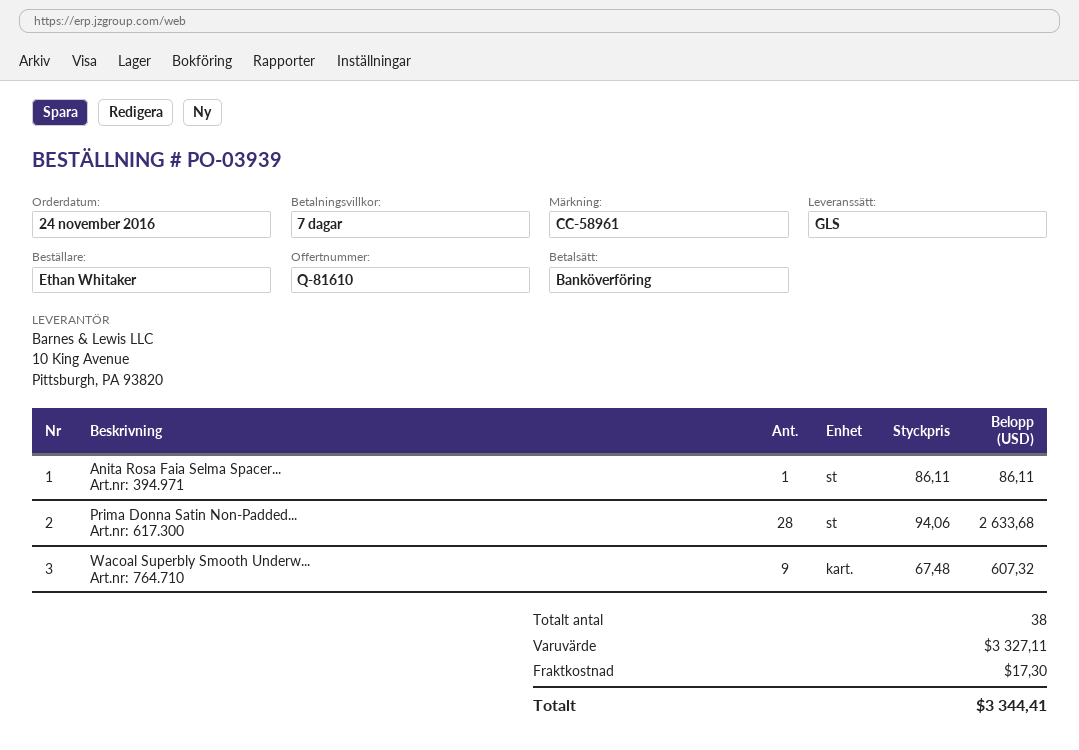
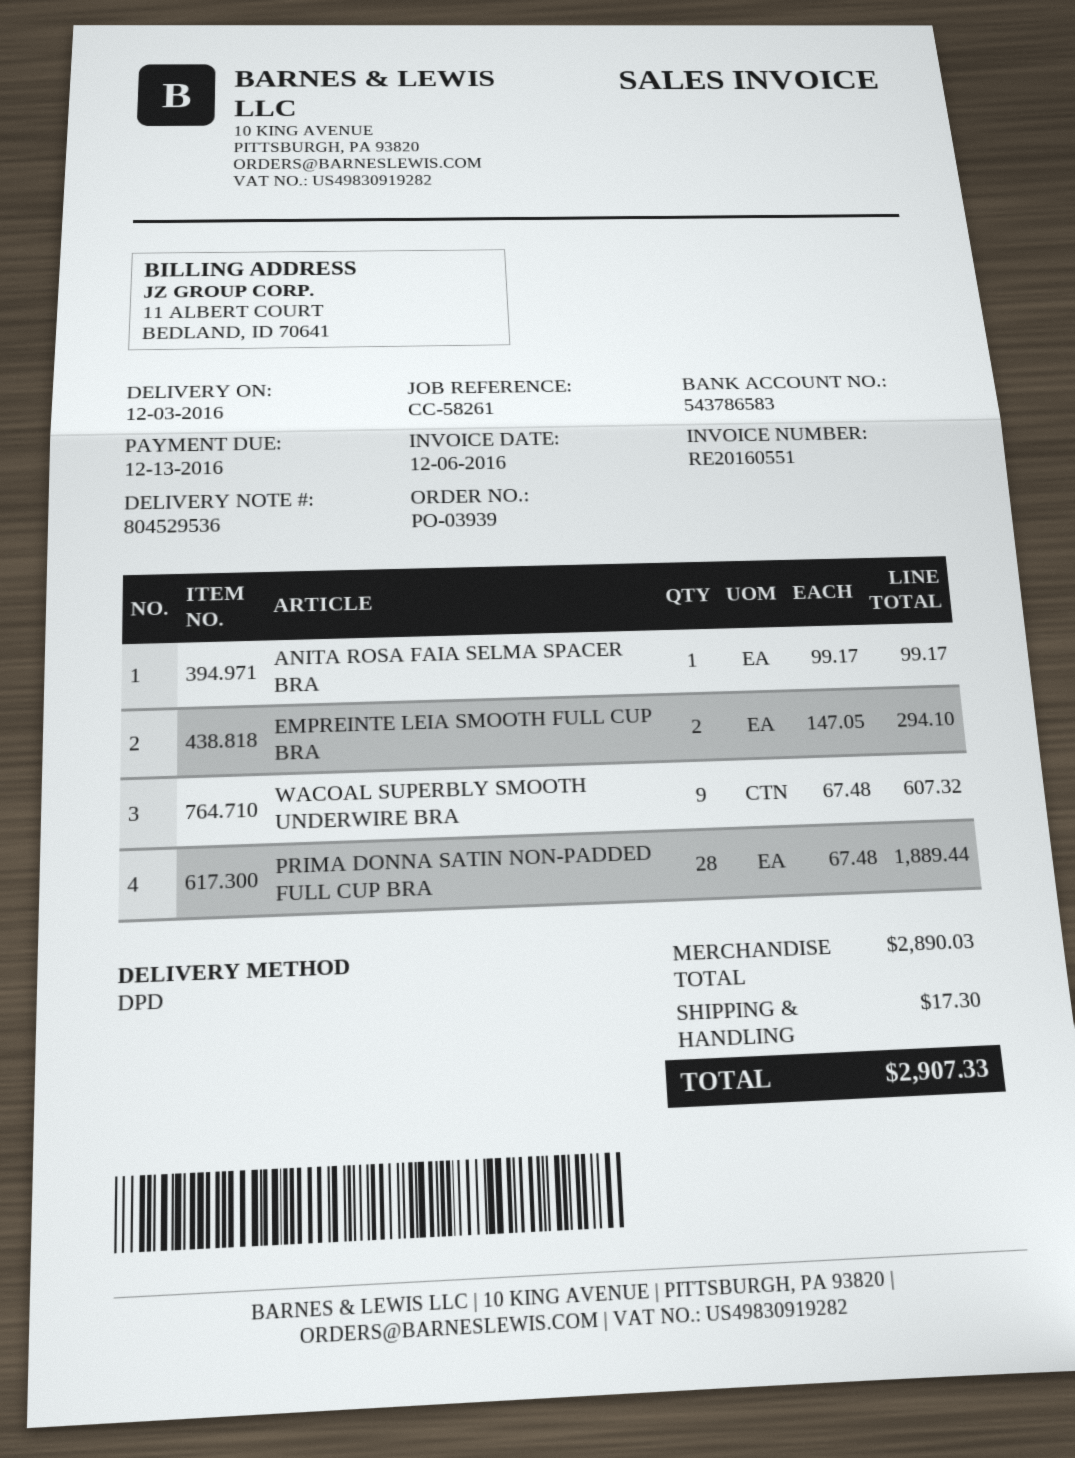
reference: CC-58961 -> CC-58261
shipping method: GLS -> DPD
Anita Rosa Faia Selma Spacer...: 1 x 86.11 = 86.11 -> 1 x 99.17 = 99.17
Prima Donna Satin Non-Padded...: 28 x 94.06 = 2633.68 -> 28 x 67.48 = 1889.44
EMPREINTE LEIA SMOOTH FULL CUP BRA: none -> 2 x 147.05 = 294.10
subtotal: 3327.11 -> 2890.03
total: 3344.41 -> 2907.33

